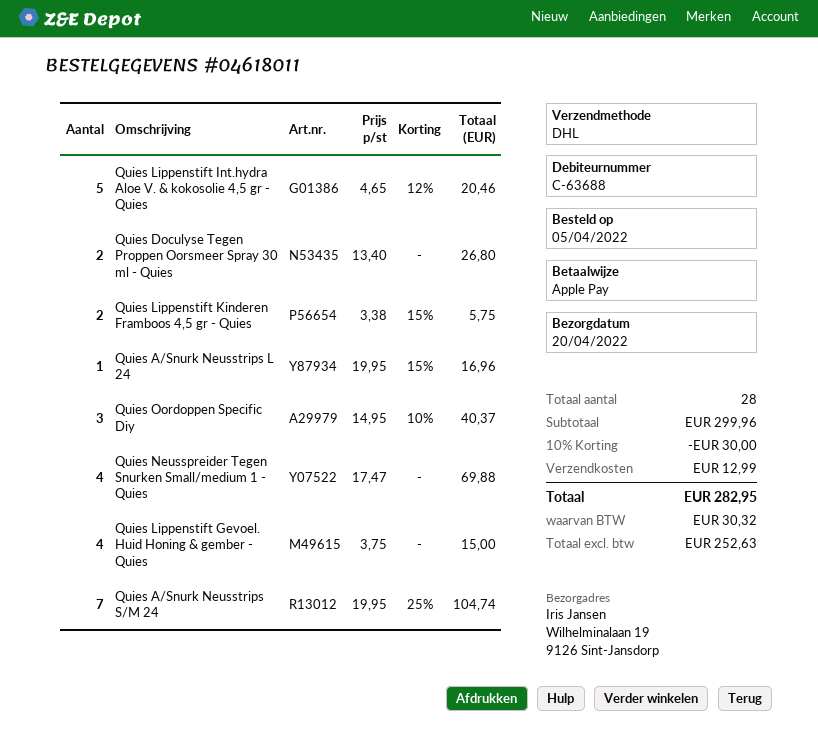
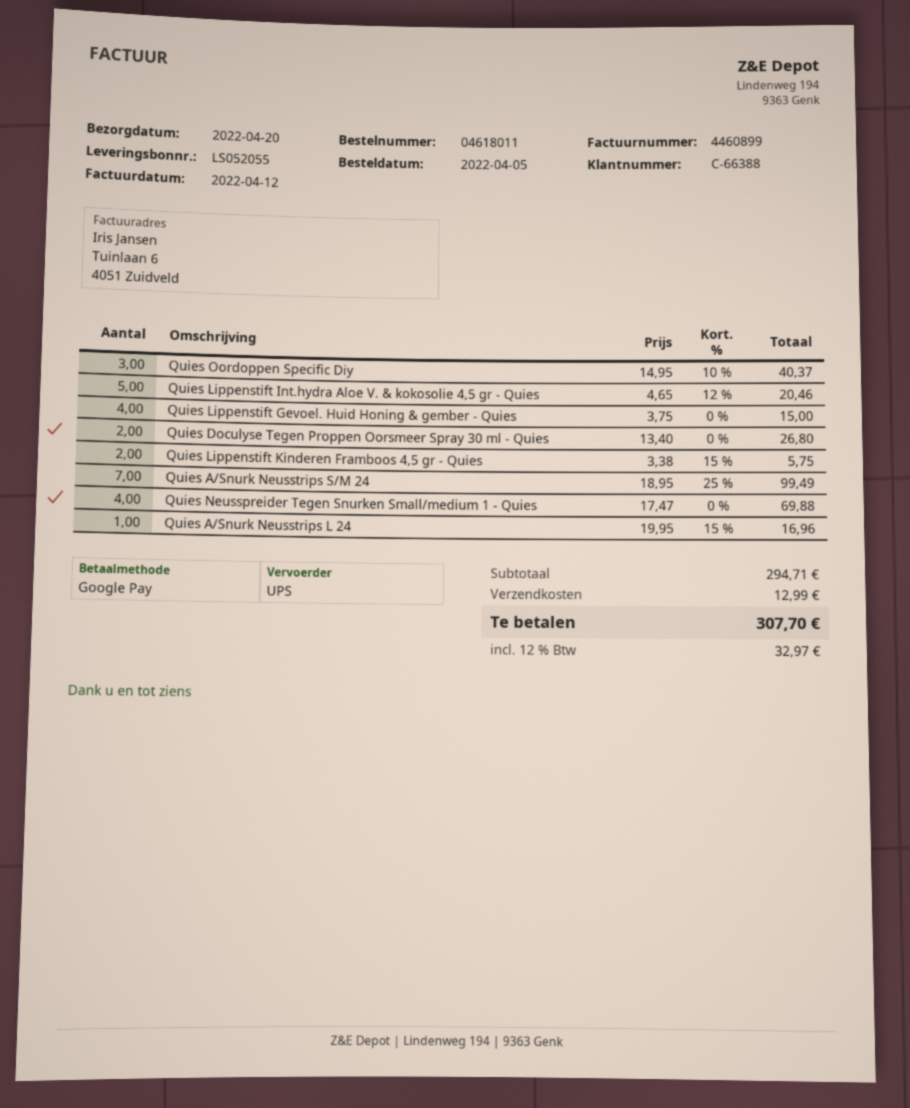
customer number: C-63688 -> C-66388
payment method: Apple Pay -> Google Pay
shipping method: DHL -> UPS
Quies A/Snurk Neusstrips S/M 24: 7 x 19.95 - 25% = 104.74 -> 7 x 18.95 - 25% = 99.49
subtotal: 299.96 -> 294.71
discount: 10% = 30.00 -> none
tax: 30.32 -> 32.97
total: 282.95 -> 307.70

